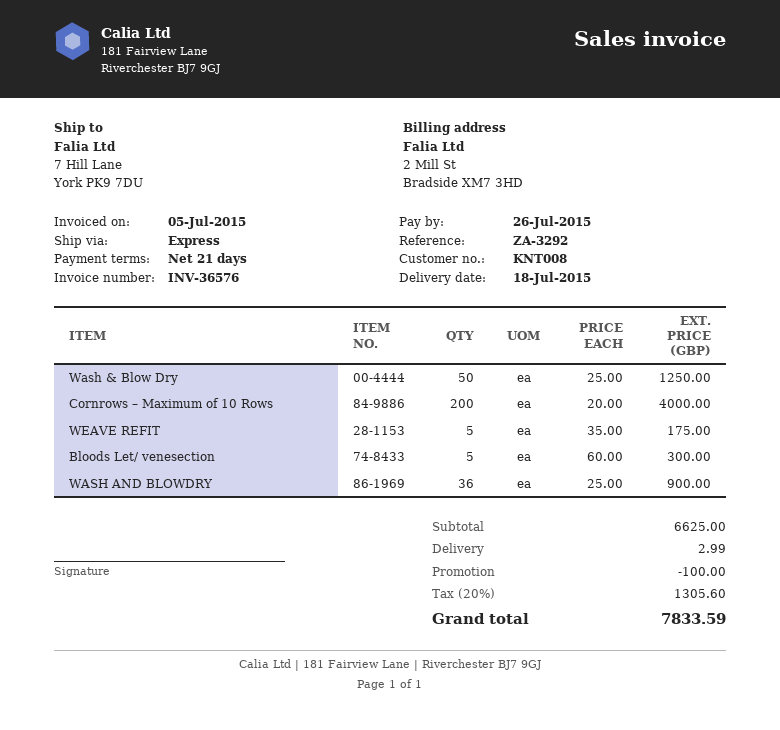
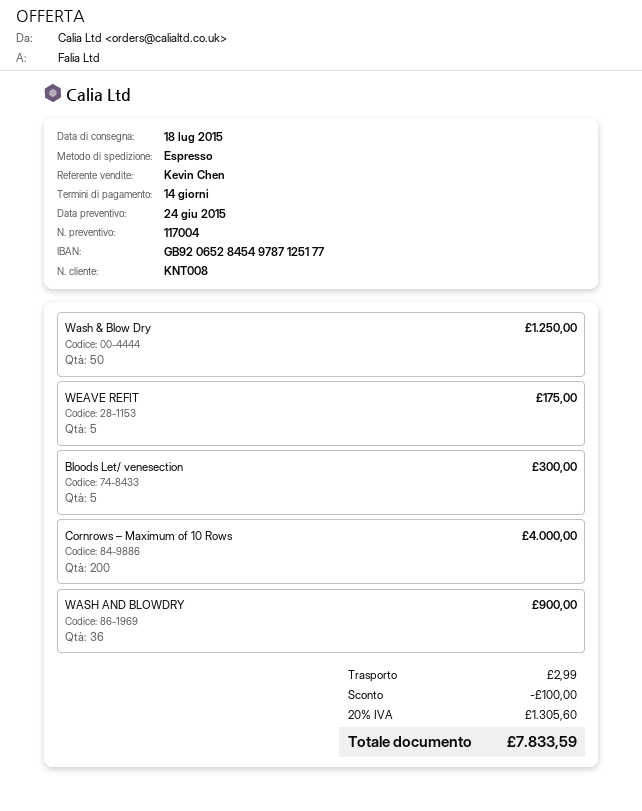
payment terms: 21 days -> 14 days

